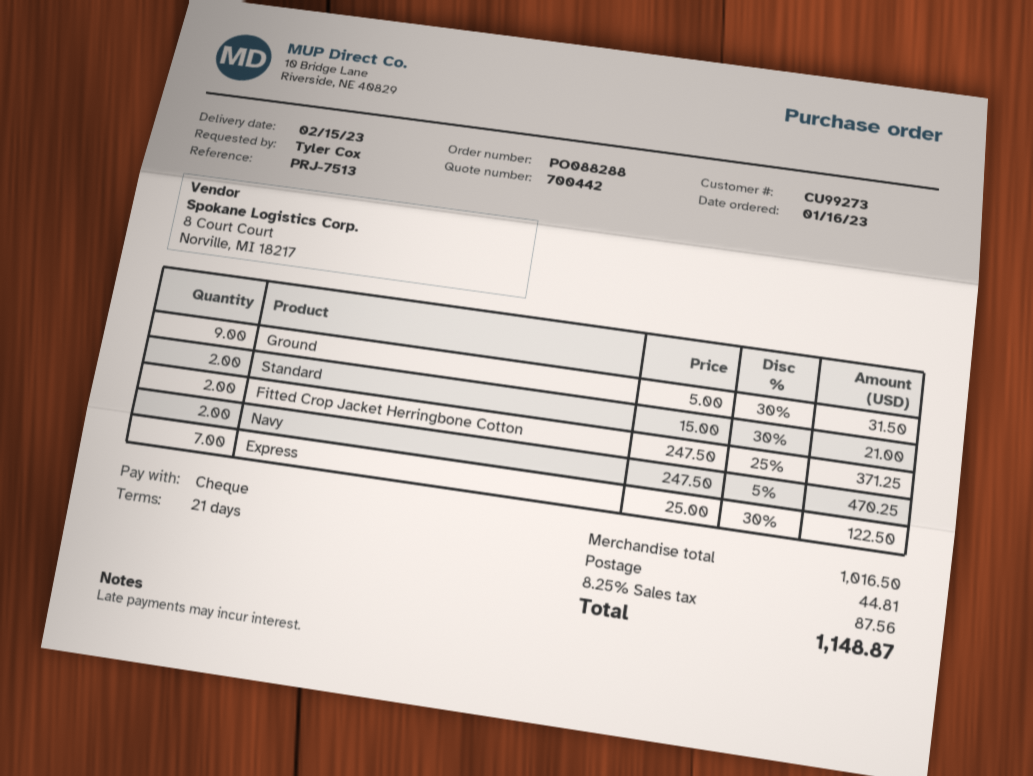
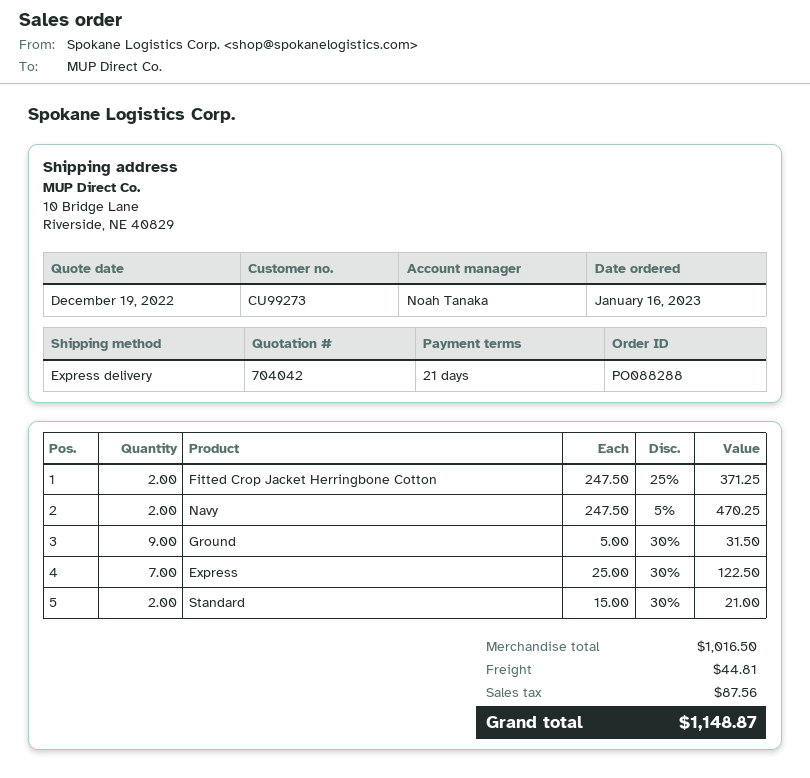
quote number: 700442 -> 704042

